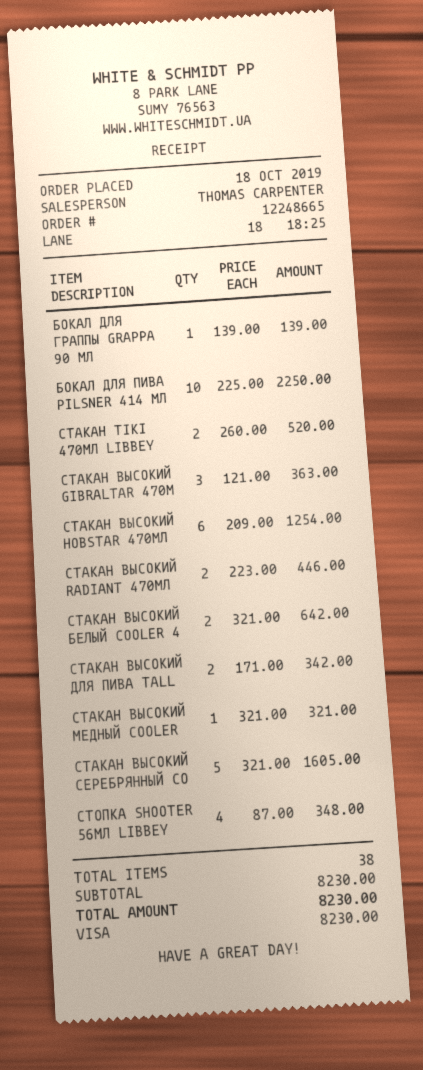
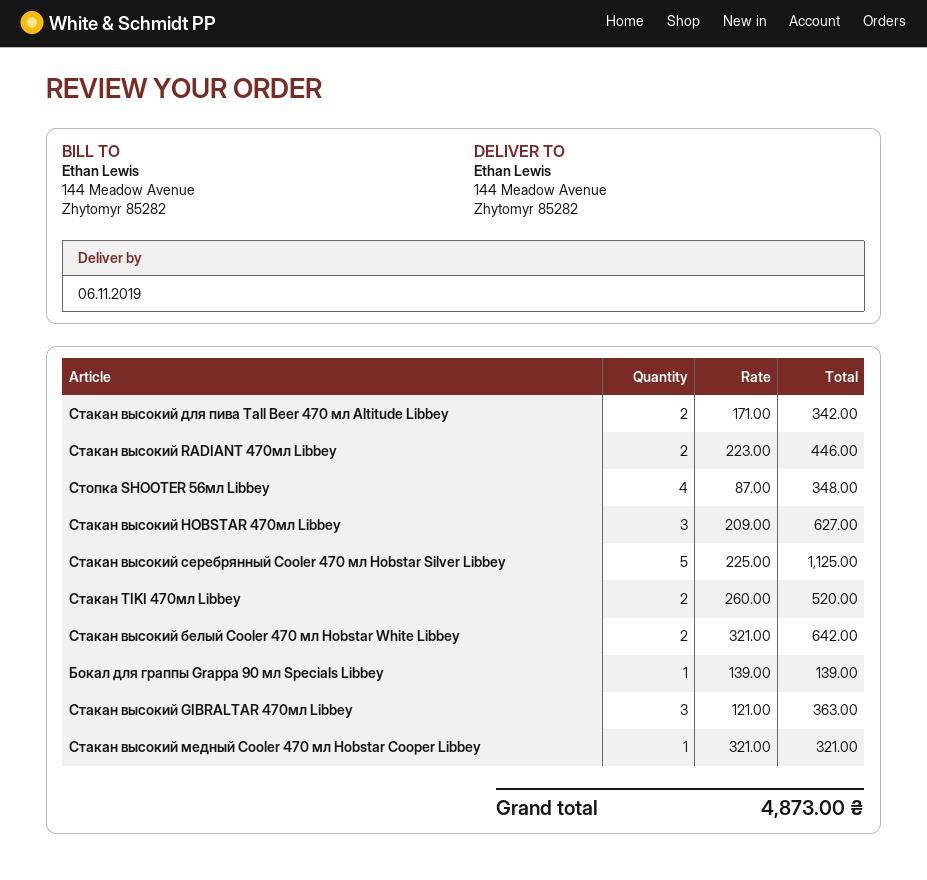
БОКАЛ ДЛЯ ПИВА PILSNER 414 МЛ: 10 x 225.00 = 2250.00 -> none
СТАКАН ВЫСОКИЙ HOBSTAR 470МЛ: 6 x 209.00 = 1254.00 -> 3 x 209.00 = 627.00
СТАКАН ВЫСОКИЙ СЕРЕБРЯННЫЙ CO: 5 x 321.00 = 1605.00 -> 5 x 225.00 = 1125.00
total: 8230.00 -> 4873.00

